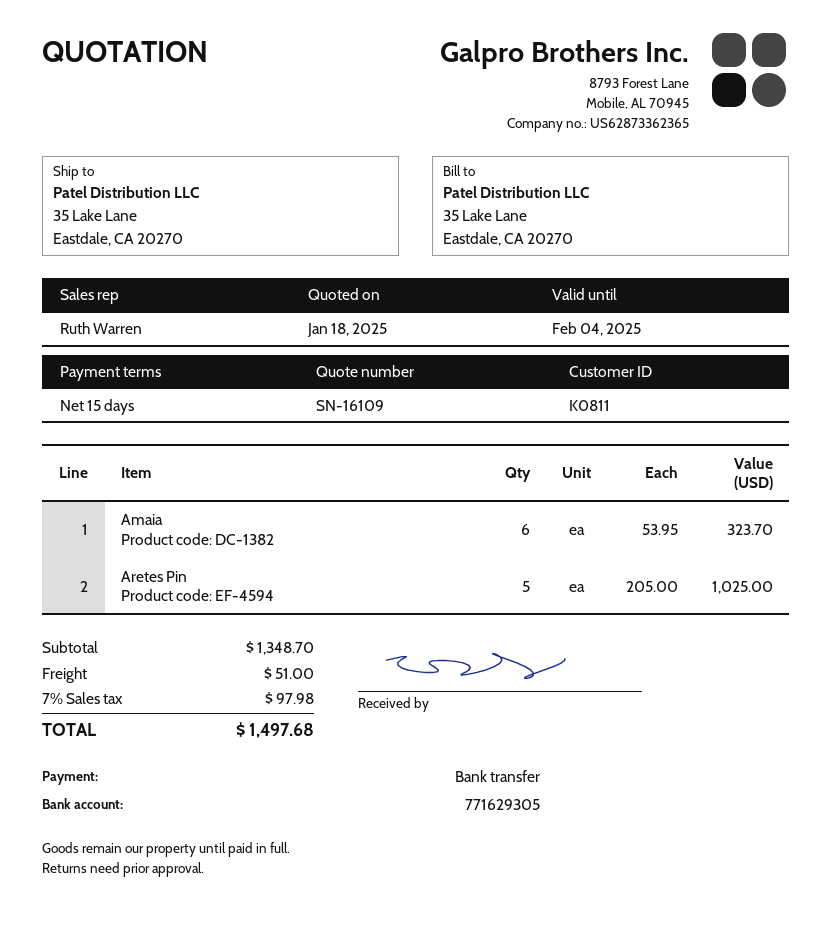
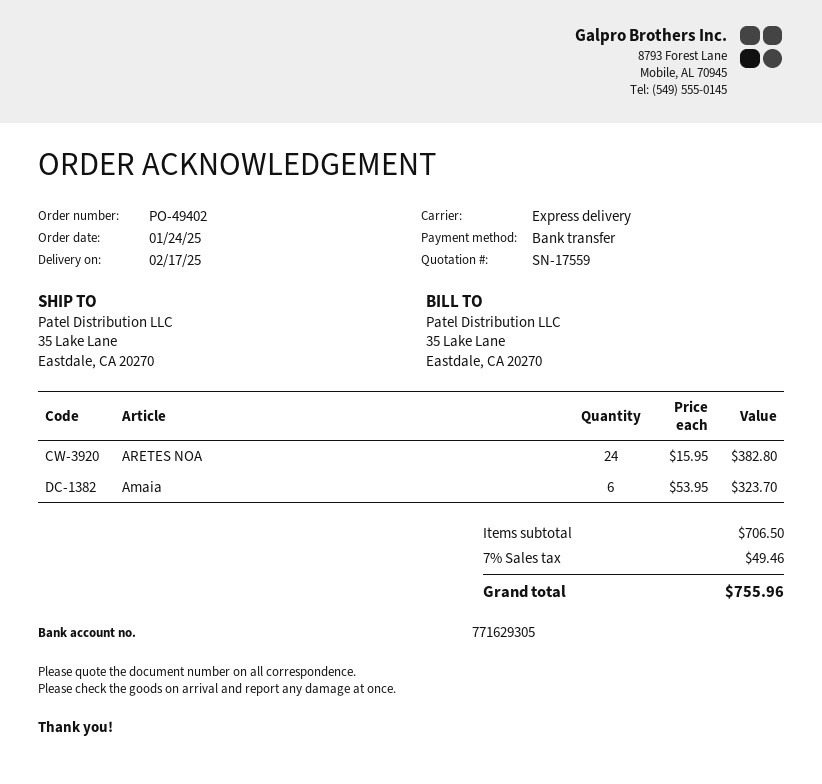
quote number: SN-16109 -> SN-17559
Aretes Pin: 5 x 205.00 = 1025.00 -> none
ARETES NOA: none -> 24 x 15.95 = 382.80
subtotal: 1348.70 -> 706.50
shipping: 51.00 -> none
tax: 7% = 97.98 -> 7% = 49.46
total: 1497.68 -> 755.96

